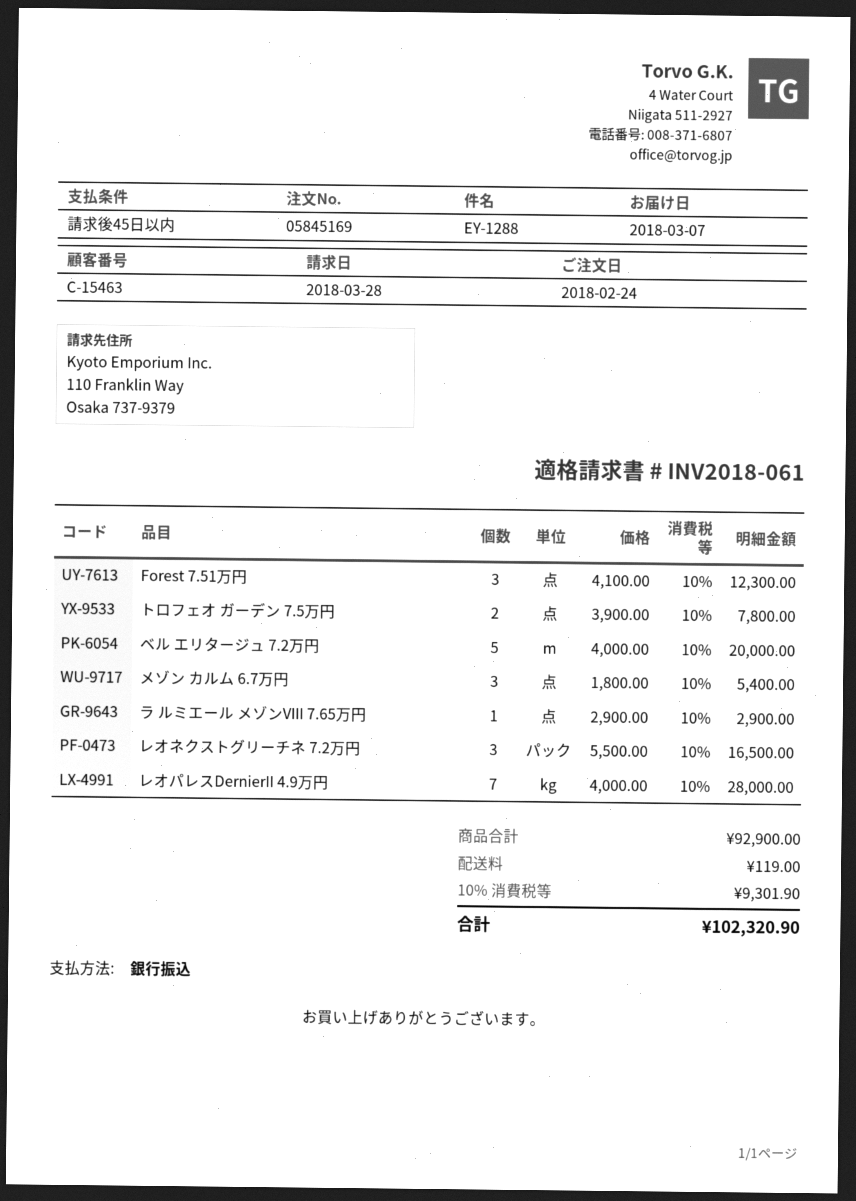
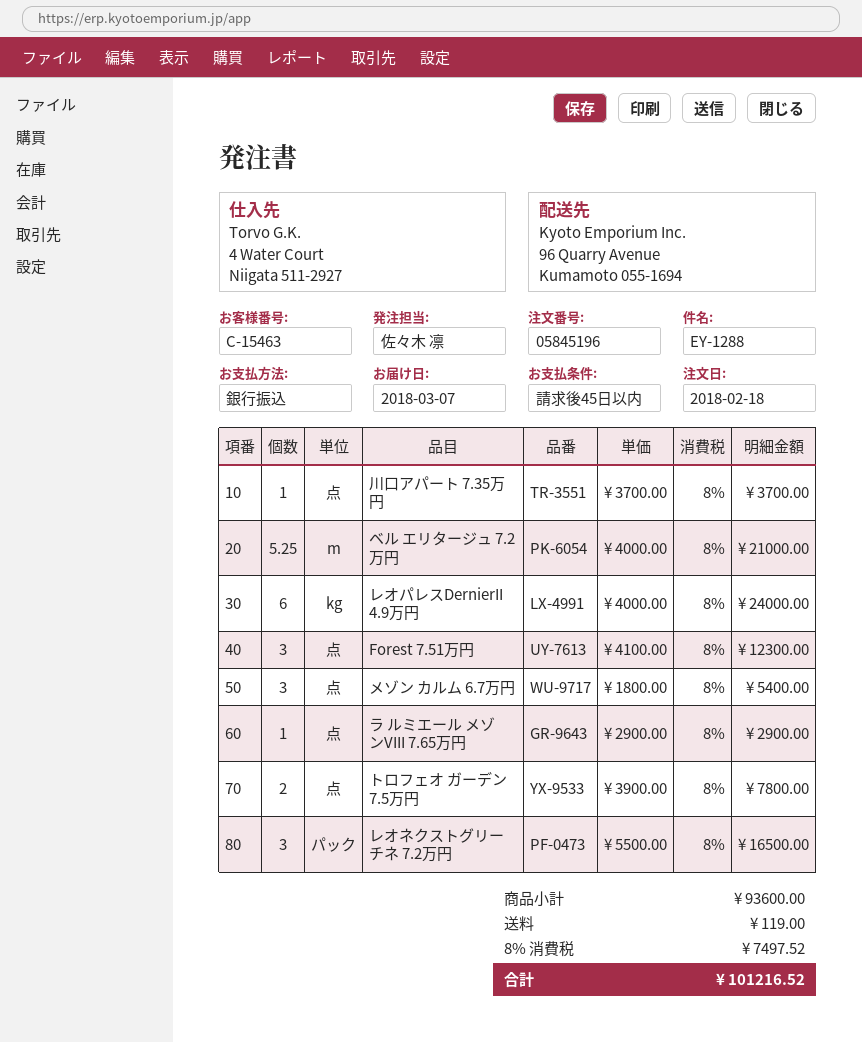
order number: 05845169 -> 05845196
order date: 2018-02-24 -> 2018-02-18
ベル エリタージュ 7.2万円: 5 x 4000.00 = 20000.00 -> 5.25 x 4000.00 = 21000.00
レオパレスDernierII 4.9万円: 7 x 4000.00 = 28000.00 -> 6 x 4000.00 = 24000.00
川口アパート 7.35万円: none -> 1 x 3700.00 = 3700.00
subtotal: 92900.00 -> 93600.00
tax: 10% = 9301.90 -> 8% = 7497.52
total: 102320.90 -> 101216.52

